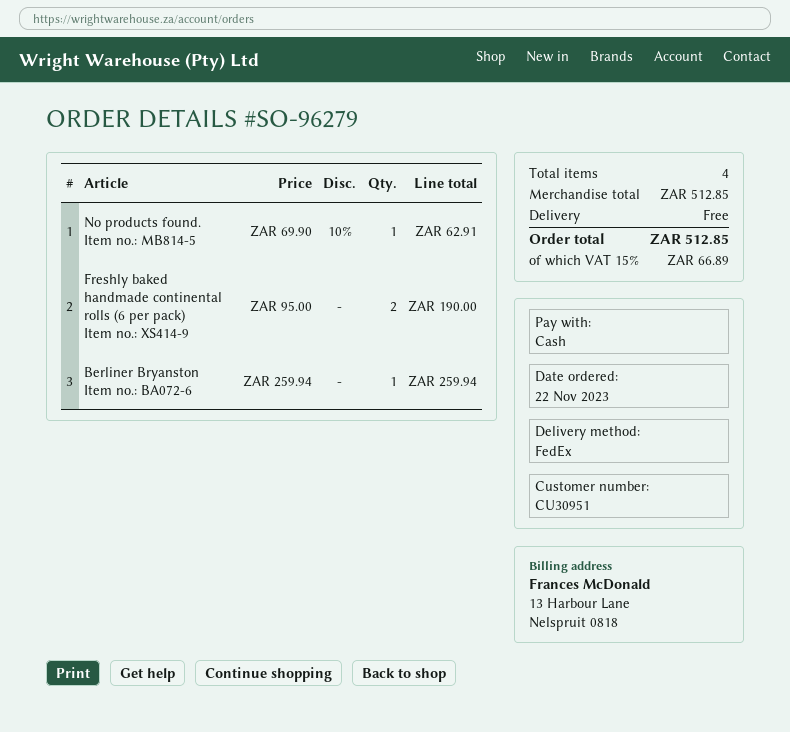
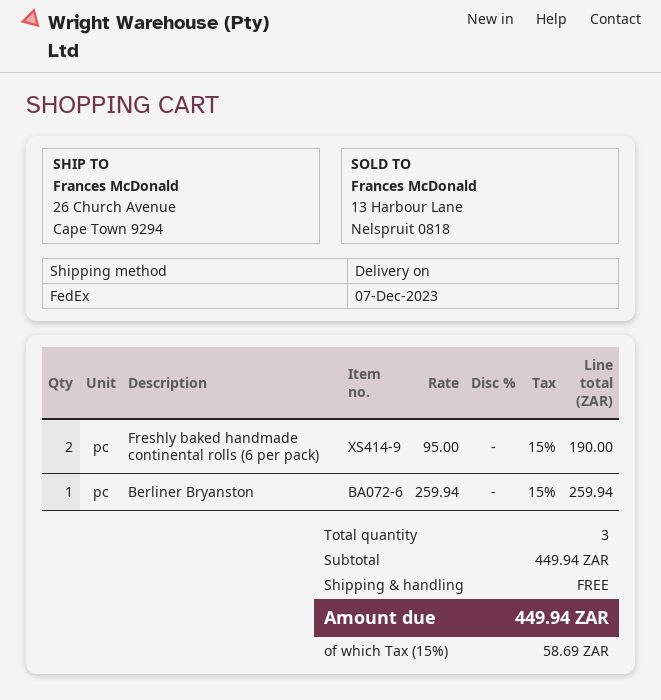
No products found.: 1 x 69.90 - 10% = 62.91 -> none
total quantity: 4 -> 3
subtotal: 512.85 -> 449.94
tax: 15% = 66.89 -> 15% = 58.69
total: 512.85 -> 449.94

